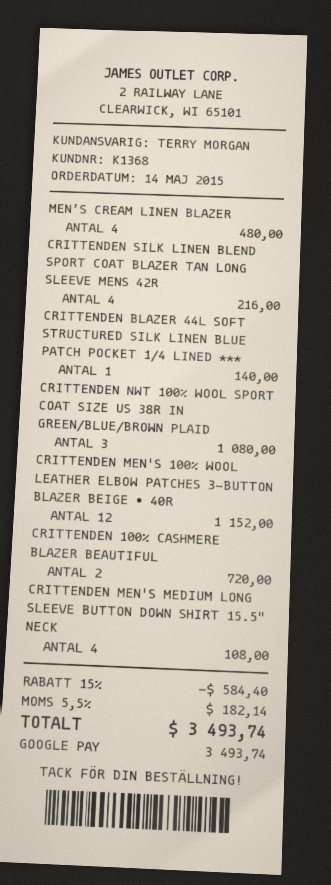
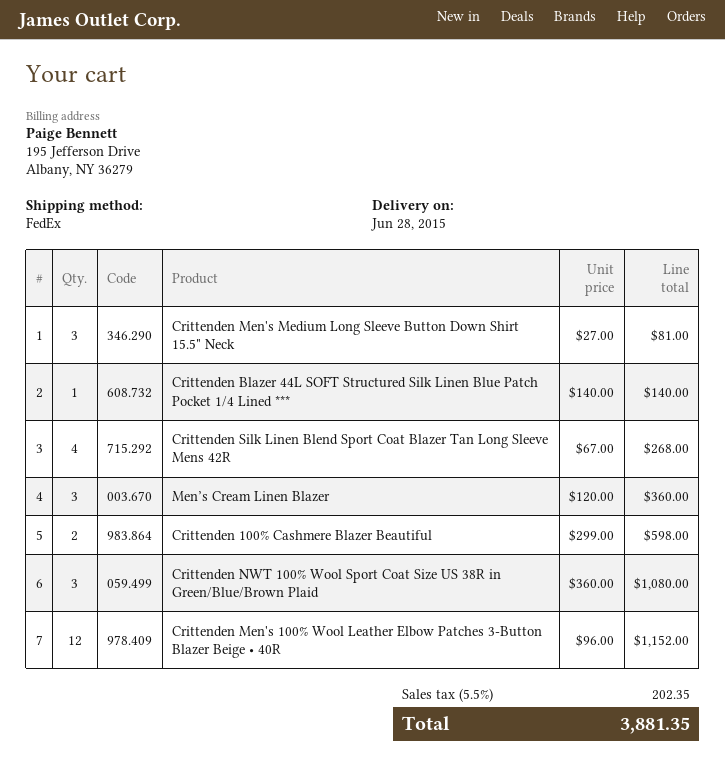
MEN’S CREAM LINEN BLAZER: 4 for 480.00 -> 3 for 360.00
CRITTENDEN SILK LINEN BLEND SPORT COAT BLAZER TAN LONG SLEEVE MENS 42R: 4 for 216.00 -> 4 for 268.00
CRITTENDEN 100% CASHMERE BLAZER BEAUTIFUL: 2 for 720.00 -> 2 for 598.00
CRITTENDEN MEN'S MEDIUM LONG SLEEVE BUTTON DOWN SHIRT 15.5" NECK: 4 for 108.00 -> 3 for 81.00
discount: 15% = 584.40 -> none
tax: 5.5% = 182.14 -> 5.5% = 202.35
total: 3493.74 -> 3881.35

